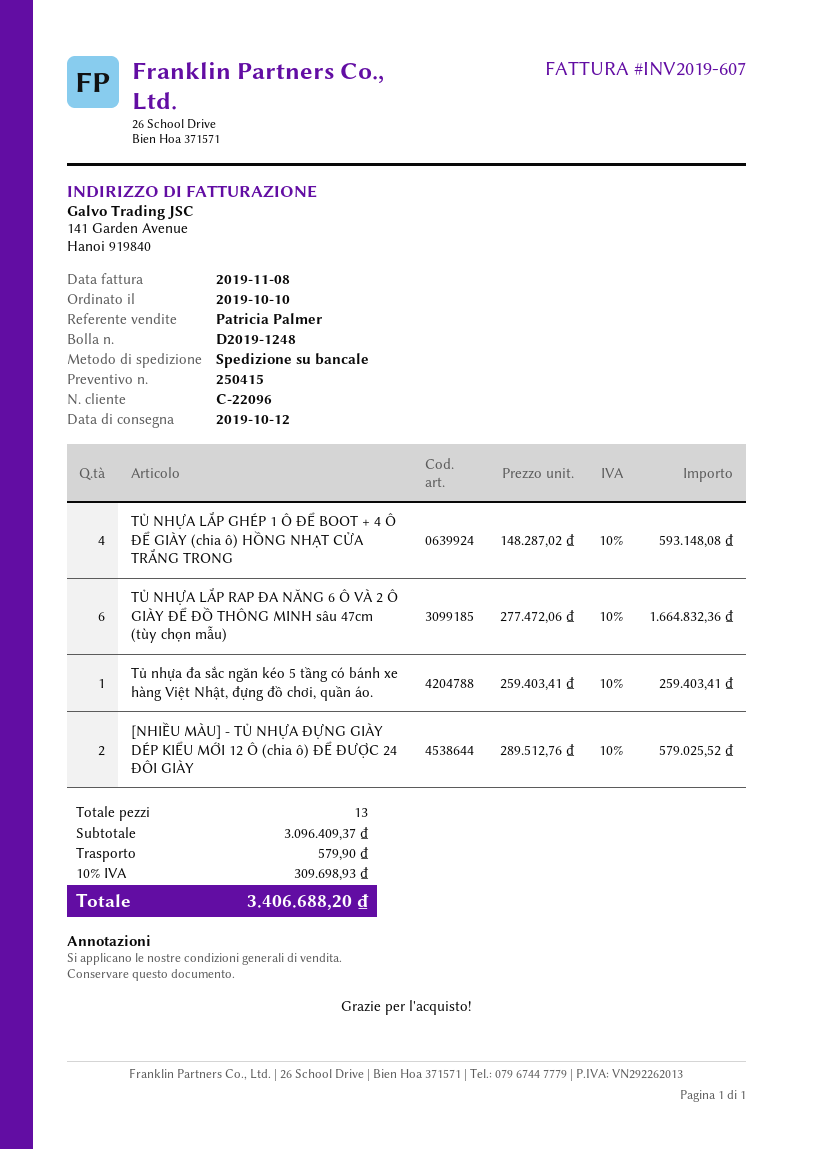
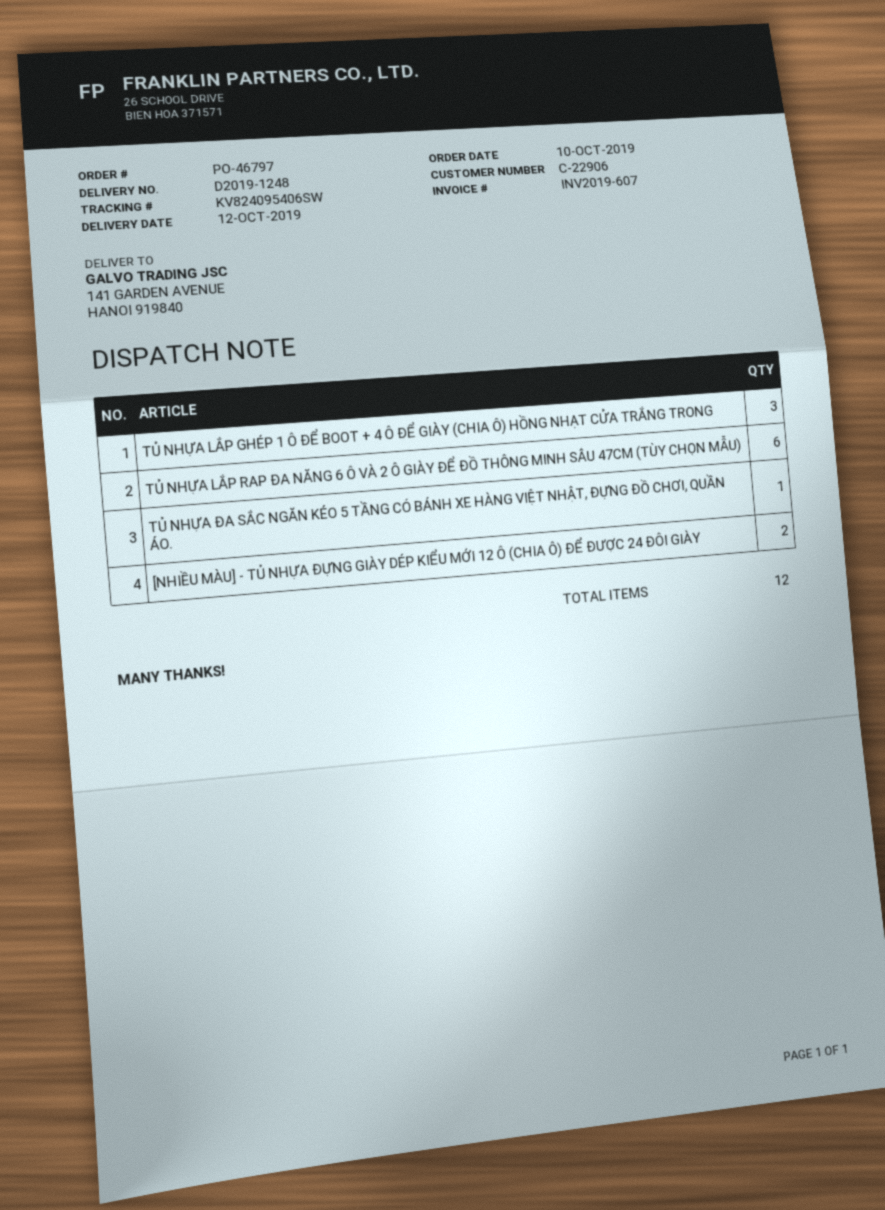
customer number: C-22096 -> C-22906
TỦ NHỰA LẮP GHÉP 1 Ô ĐỂ BOOT + 4 Ô ĐỂ GIÀY (chia ô) HỒNG NHẠT CỬA TRẮNG TRONG: 4 -> 3
total quantity: 13 -> 12

